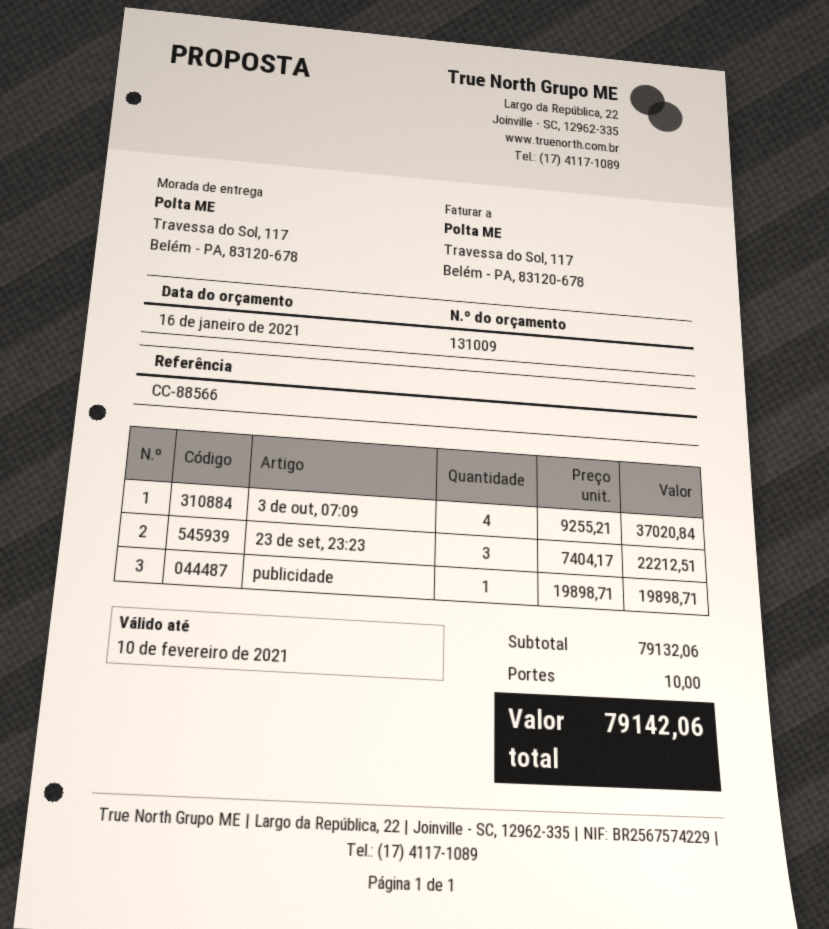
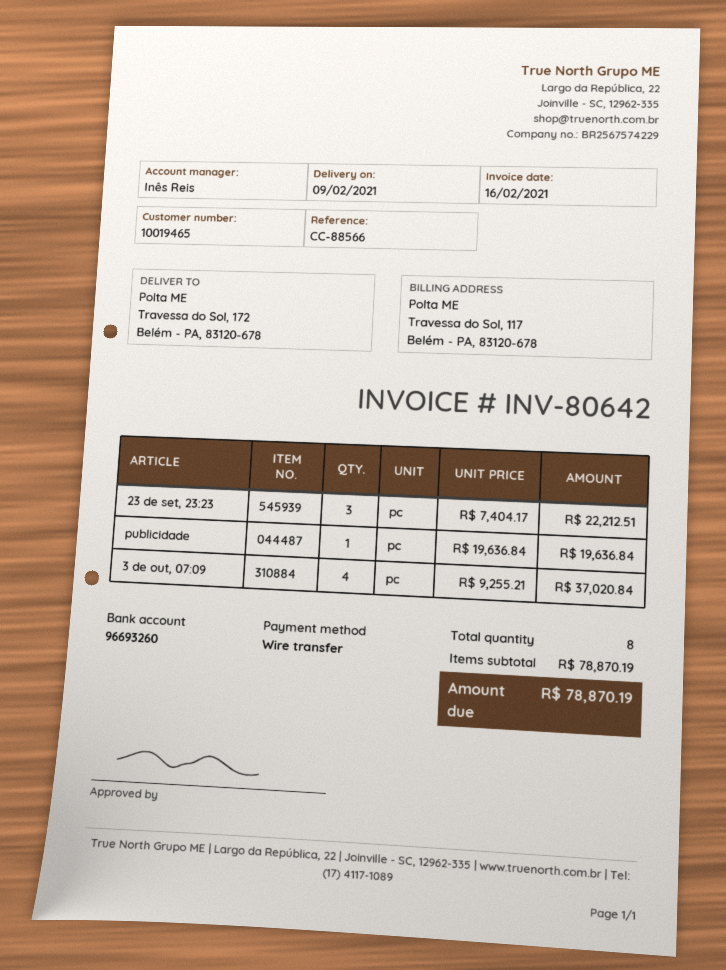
ship to: Travessa do Sol, 117, Belém - PA, 83120-678 -> Travessa do Sol, 172, Belém - PA, 83120-678
publicidade: 1 x 19898.71 = 19898.71 -> 1 x 19636.84 = 19636.84
subtotal: 79132.06 -> 78870.19
shipping: 10.00 -> none
total: 79142.06 -> 78870.19

